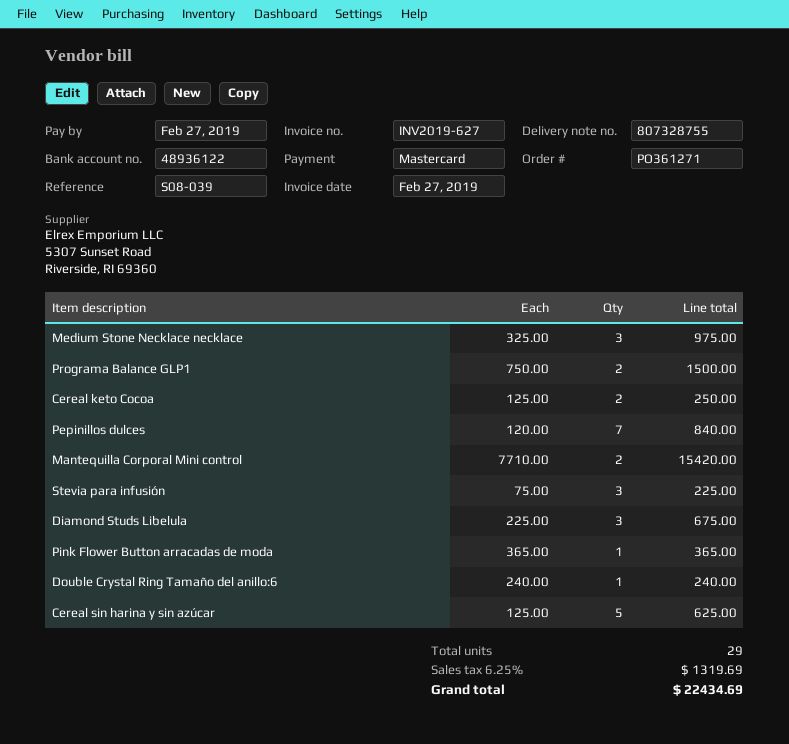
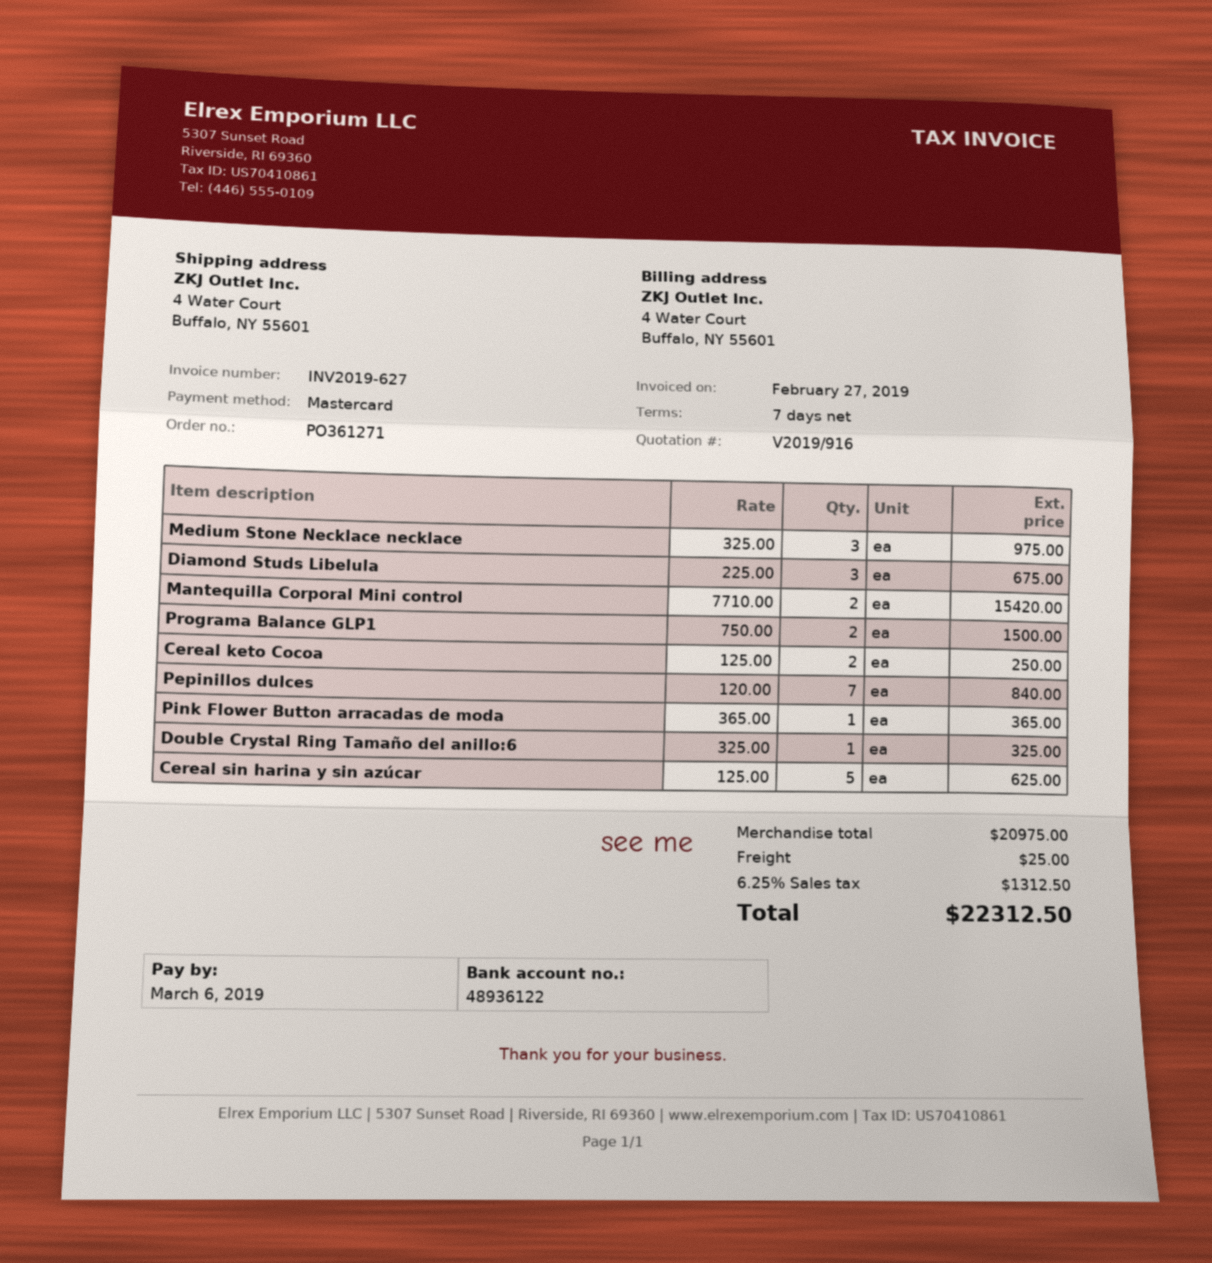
due date: 2019-02-27 -> 2019-03-06
Stevia para infusión: 3 x 75.00 = 225.00 -> none
Double Crystal Ring Tamaño del anillo:6: 1 x 240.00 = 240.00 -> 1 x 325.00 = 325.00
shipping: none -> 25.00
tax: 6.25% = 1319.69 -> 6.25% = 1312.50
total: 22434.69 -> 22312.50

